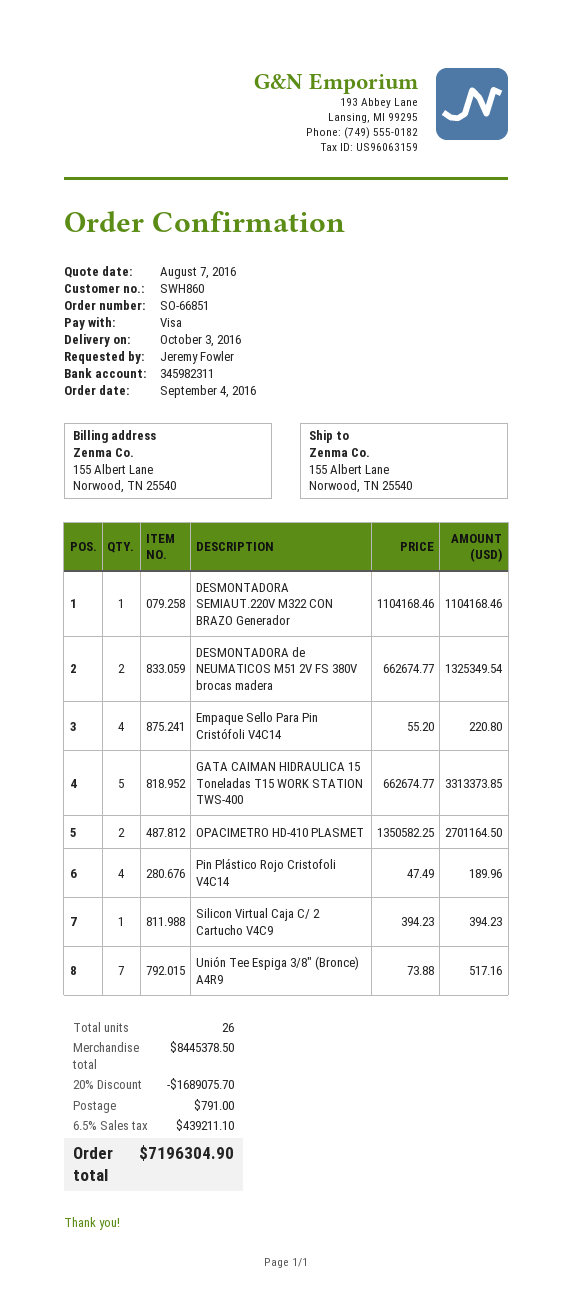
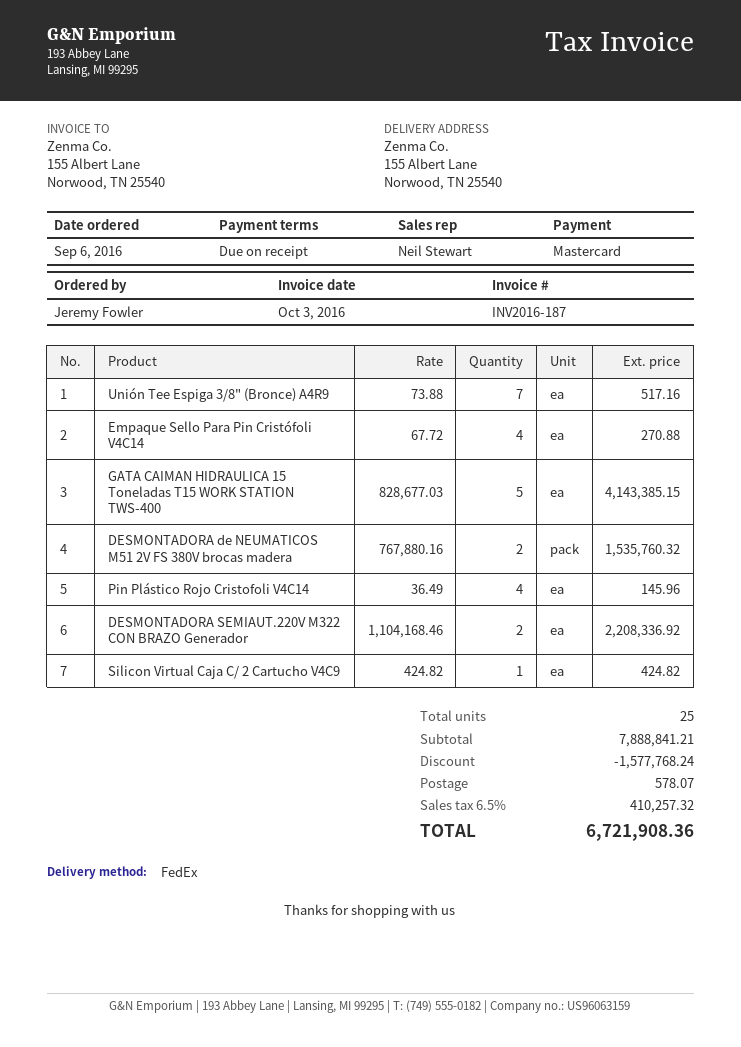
order date: 2016-09-04 -> 2016-09-06
payment method: Visa -> Mastercard
DESMONTADORA SEMIAUT.220V M322 CON BRAZO Generador: 1 x 1104168.46 = 1104168.46 -> 2 x 1104168.46 = 2208336.92
DESMONTADORA de NEUMATICOS M51 2V FS 380V brocas madera: 2 x 662674.77 = 1325349.54 -> 2 x 767880.16 = 1535760.32
Empaque Sello Para Pin Cristófoli V4C14: 4 x 55.20 = 220.80 -> 4 x 67.72 = 270.88
GATA CAIMAN HIDRAULICA 15 Toneladas T15 WORK STATION TWS-400: 5 x 662674.77 = 3313373.85 -> 5 x 828677.03 = 4143385.15
OPACIMETRO HD-410 PLASMET: 2 x 1350582.25 = 2701164.50 -> none
Pin Plástico Rojo Cristofoli V4C14: 4 x 47.49 = 189.96 -> 4 x 36.49 = 145.96
Silicon Virtual Caja C/ 2 Cartucho V4C9: 1 x 394.23 = 394.23 -> 1 x 424.82 = 424.82
total quantity: 26 -> 25
subtotal: 8445378.50 -> 7888841.21
discount: 1689075.70 -> 1577768.24
shipping: 791.00 -> 578.07
tax: 6.5% = 439211.10 -> 6.5% = 410257.32
total: 7196304.90 -> 6721908.36

